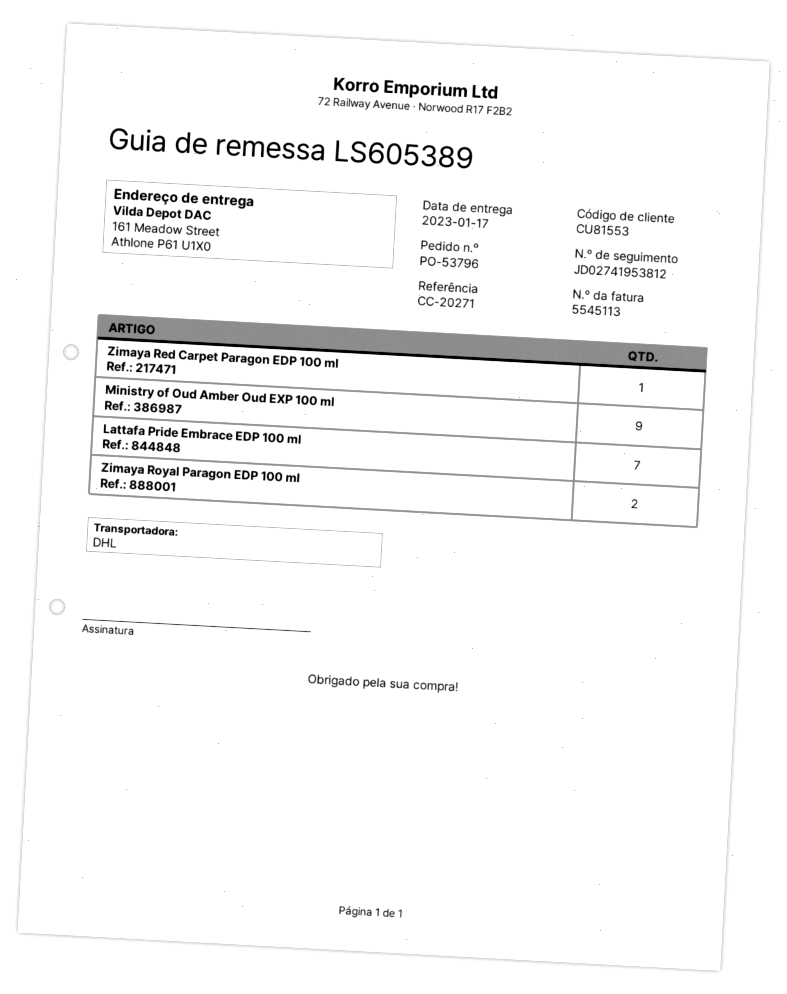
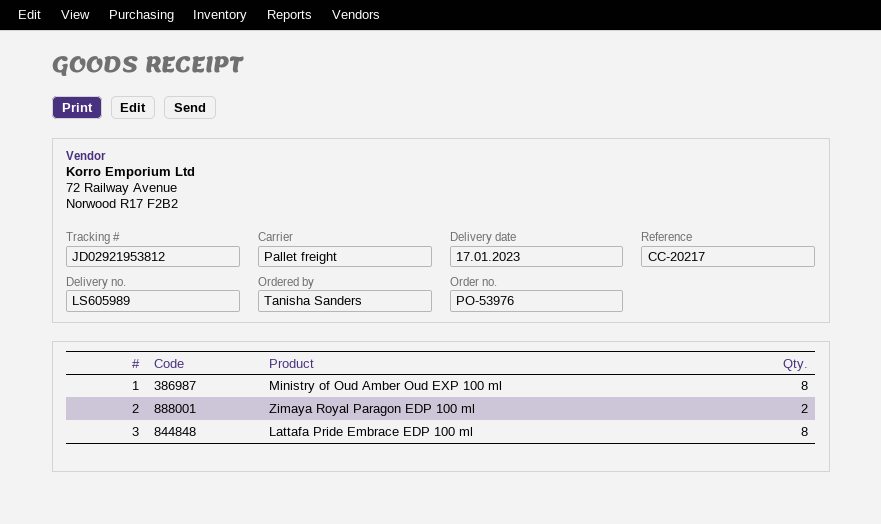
order number: PO-53796 -> PO-53976
delivery note number: LS605389 -> LS605989
reference: CC-20271 -> CC-20217
shipping method: DHL -> pallet freight
tracking number: JD02741953812 -> JD02921953812
Zimaya Red Carpet Paragon EDP 100 ml: 1 -> none
Ministry of Oud Amber Oud EXP 100 ml: 9 -> 8
Lattafa Pride Embrace EDP 100 ml: 7 -> 8

